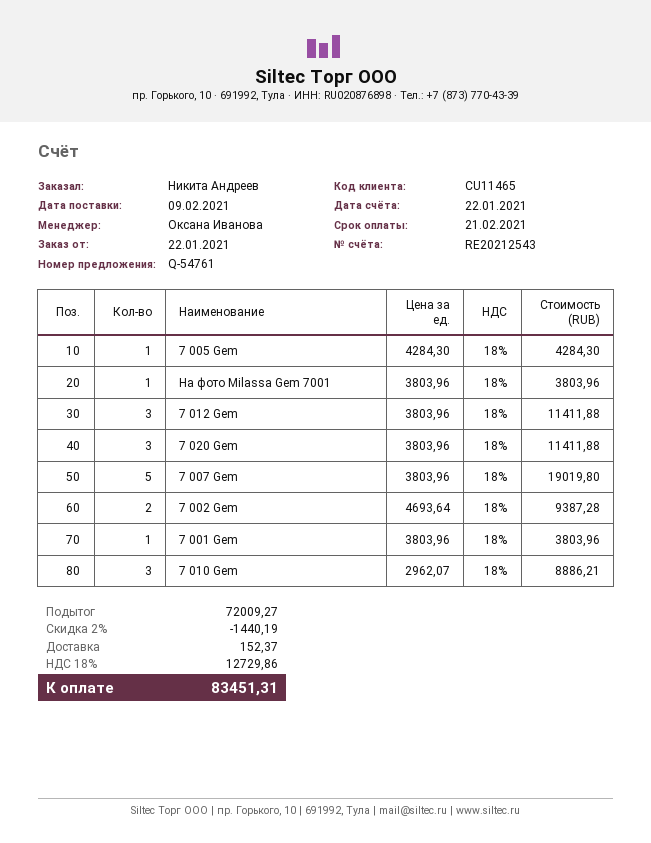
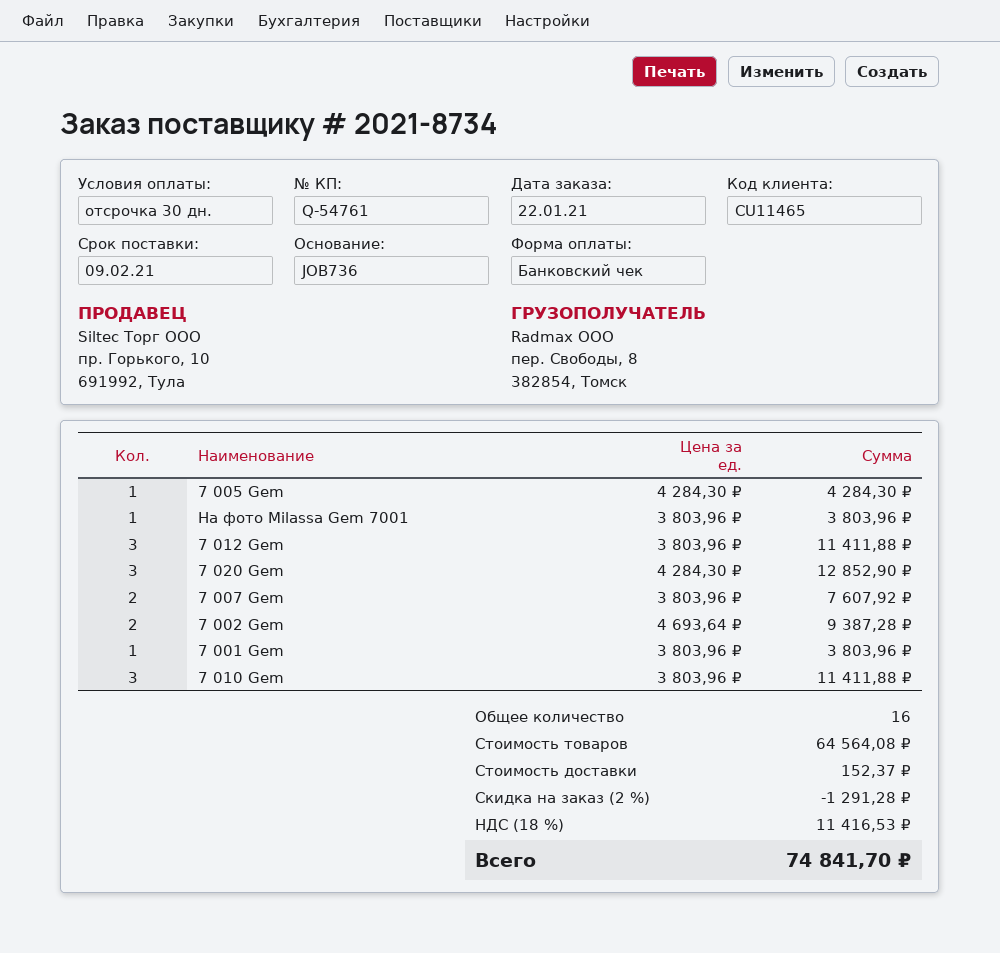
7 020 Gem: 3 x 3803.96 = 11411.88 -> 3 x 4284.30 = 12852.90
7 007 Gem: 5 x 3803.96 = 19019.80 -> 2 x 3803.96 = 7607.92
7 010 Gem: 3 x 2962.07 = 8886.21 -> 3 x 3803.96 = 11411.88
subtotal: 72009.27 -> 64564.08
discount: 2% = 1440.19 -> 2% = 1291.28
tax: 18% = 12729.86 -> 18% = 11416.53
total: 83451.31 -> 74841.70

